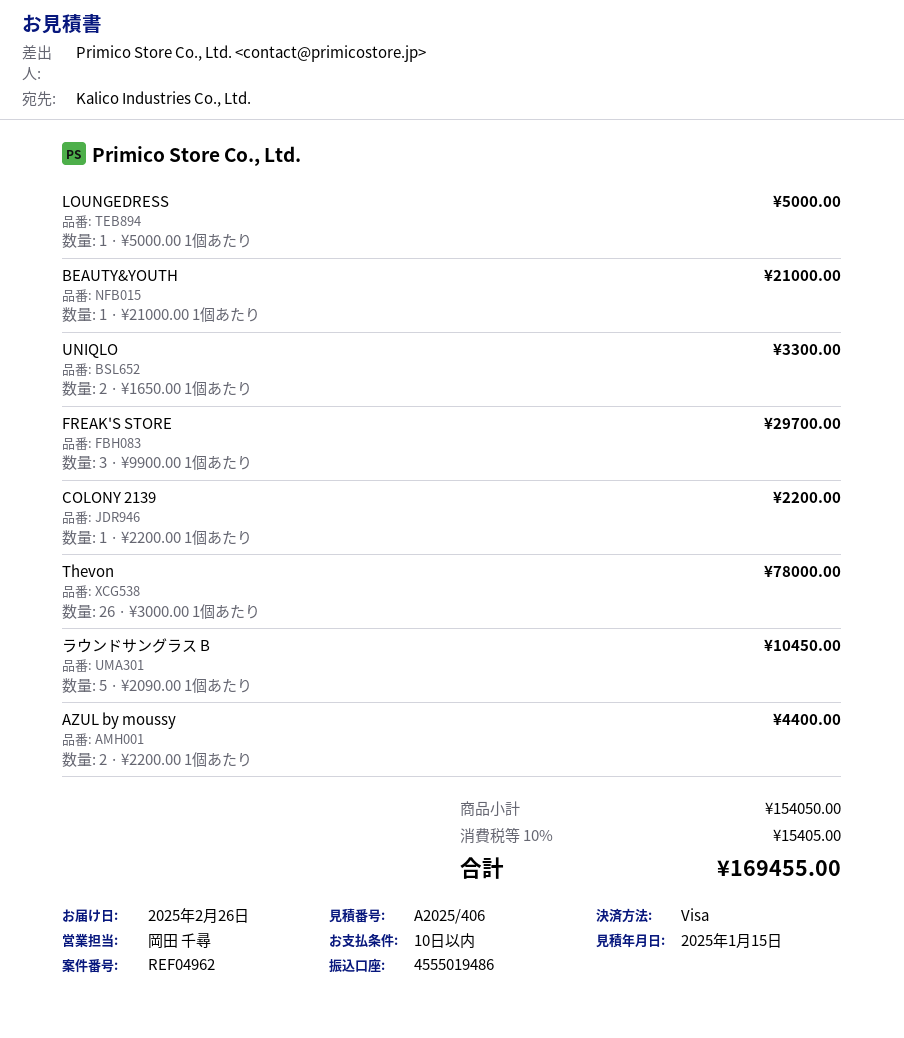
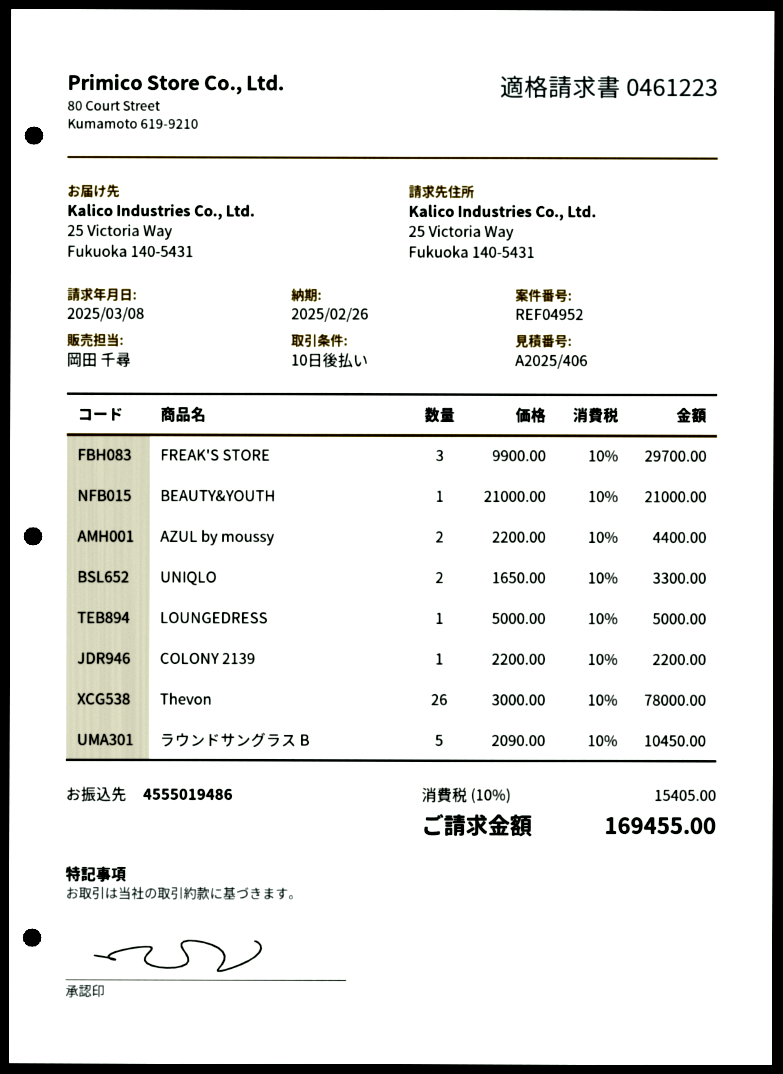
reference: REF04962 -> REF04952

